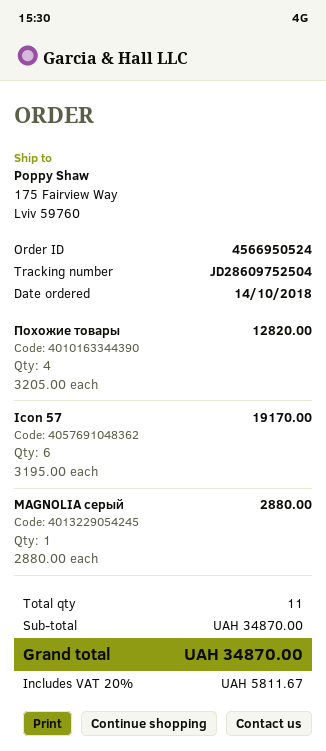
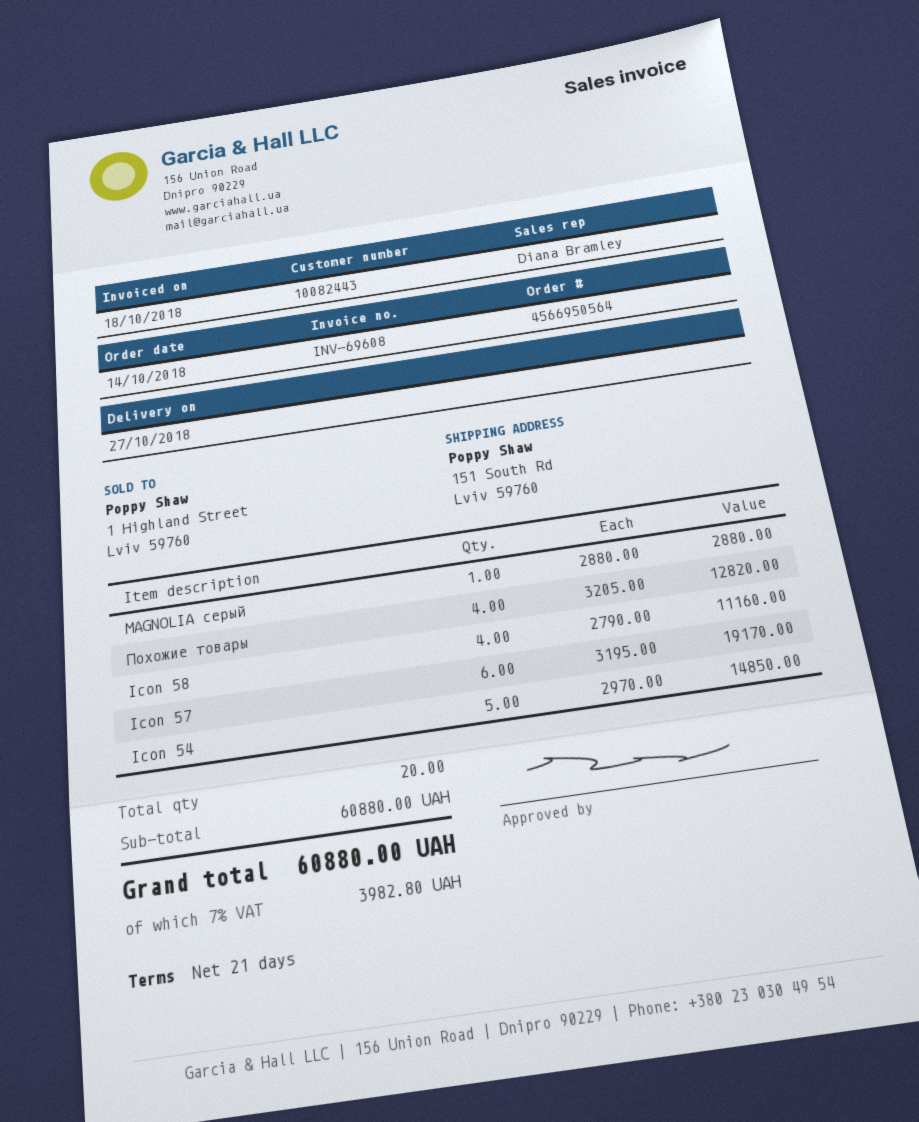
order number: 4566950524 -> 4566950564
ship to: 175 Fairview Way, Lviv 59760 -> 151 South Rd, Lviv 59760
Icon 58: none -> 4 x 2790.00 = 11160.00
Icon 54: none -> 5 x 2970.00 = 14850.00
total quantity: 11 -> 20
subtotal: 34870.00 -> 60880.00
tax: 20% = 5811.67 -> 7% = 3982.80
total: 34870.00 -> 60880.00

